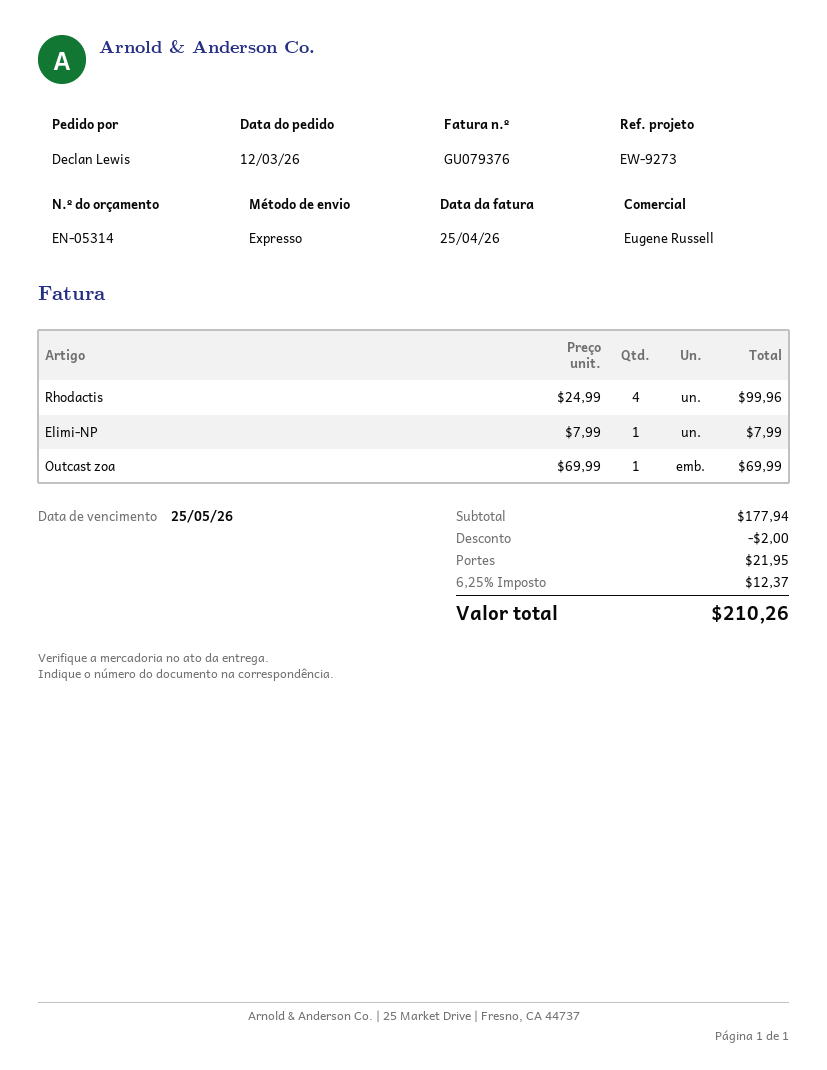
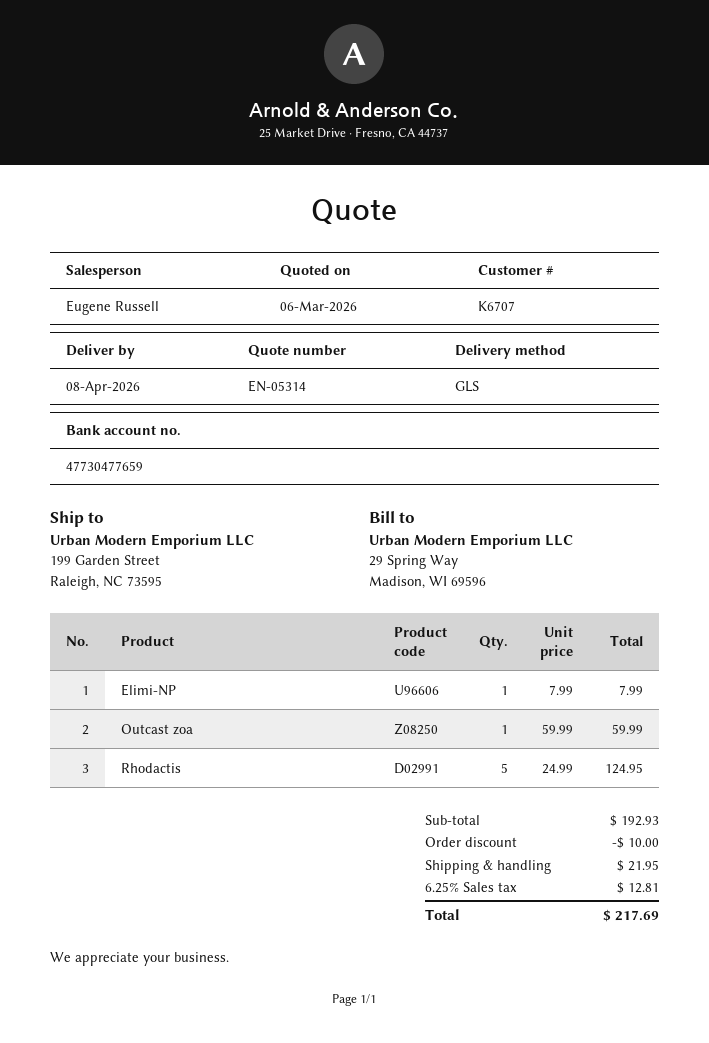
shipping method: express -> GLS
Rhodactis: 4 x 24.99 = 99.96 -> 5 x 24.99 = 124.95
Outcast zoa: 1 x 69.99 = 69.99 -> 1 x 59.99 = 59.99
subtotal: 177.94 -> 192.93
discount: 2.00 -> 10.00
tax: 6.25% = 12.37 -> 6.25% = 12.81
total: 210.26 -> 217.69

